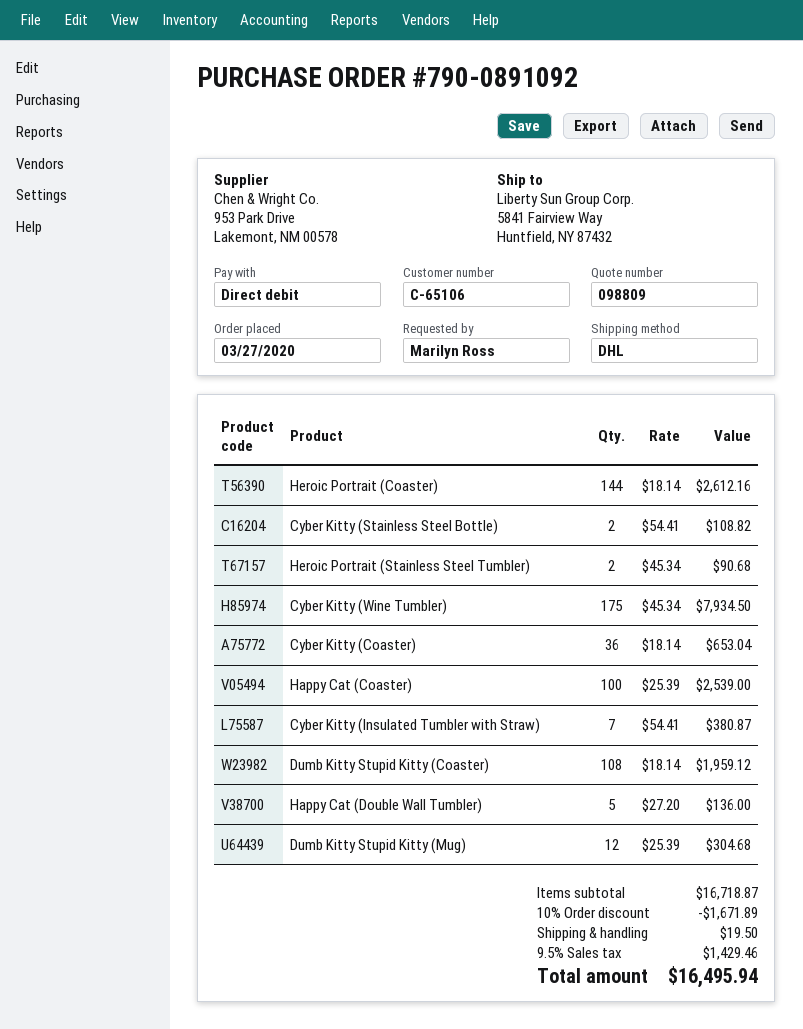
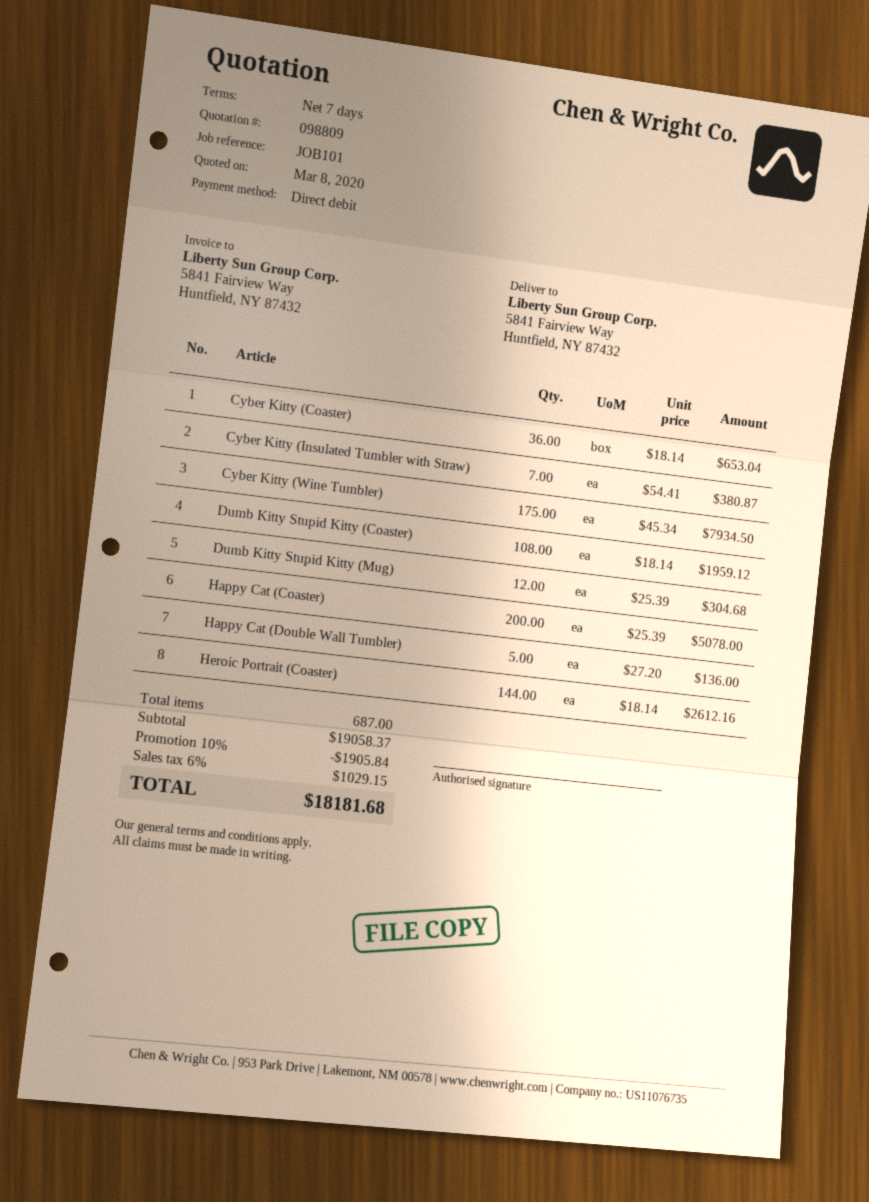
Cyber Kitty (Stainless Steel Bottle): 2 x 54.41 = 108.82 -> none
Heroic Portrait (Stainless Steel Tumbler): 2 x 45.34 = 90.68 -> none
Happy Cat (Coaster): 100 x 25.39 = 2539.00 -> 200 x 25.39 = 5078.00
subtotal: 16718.87 -> 19058.37
discount: 10% = 1671.89 -> 10% = 1905.84
shipping: 19.50 -> none
tax: 9.5% = 1429.46 -> 6% = 1029.15
total: 16495.94 -> 18181.68

